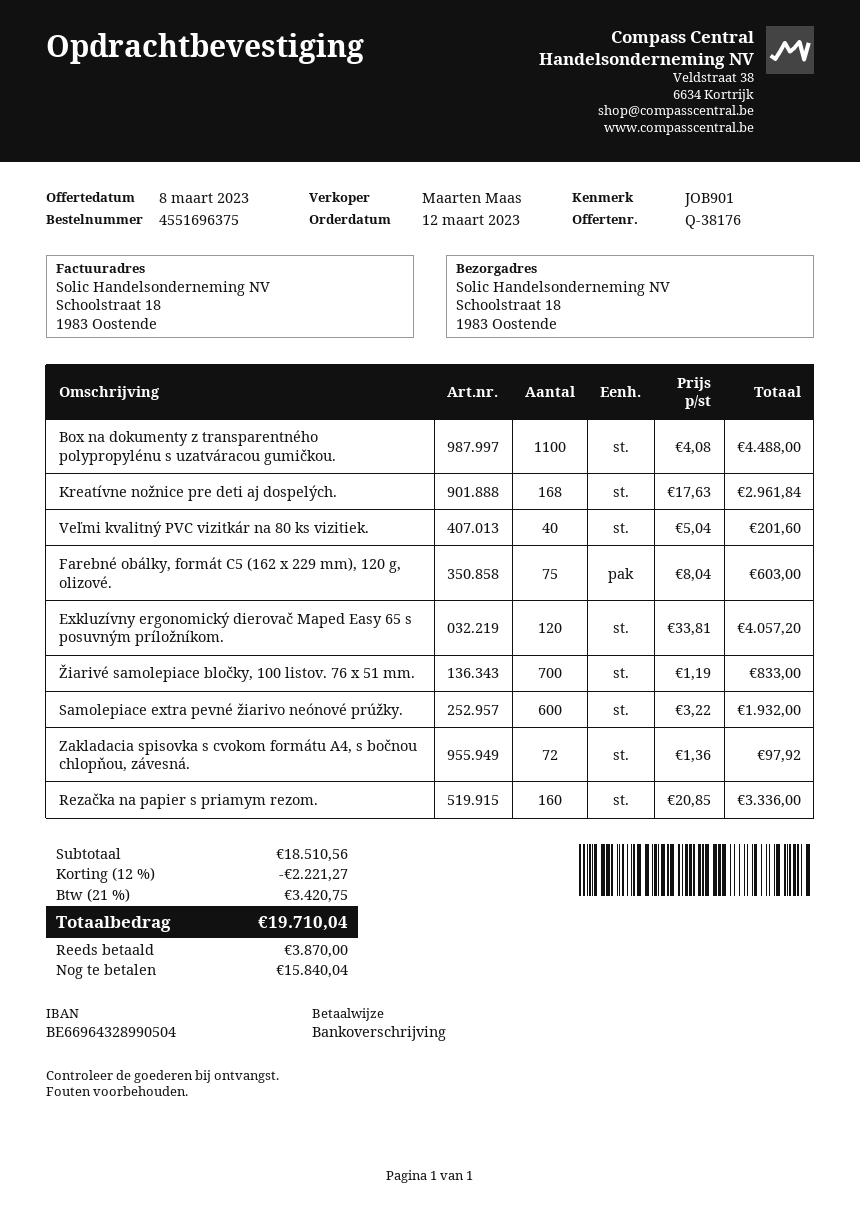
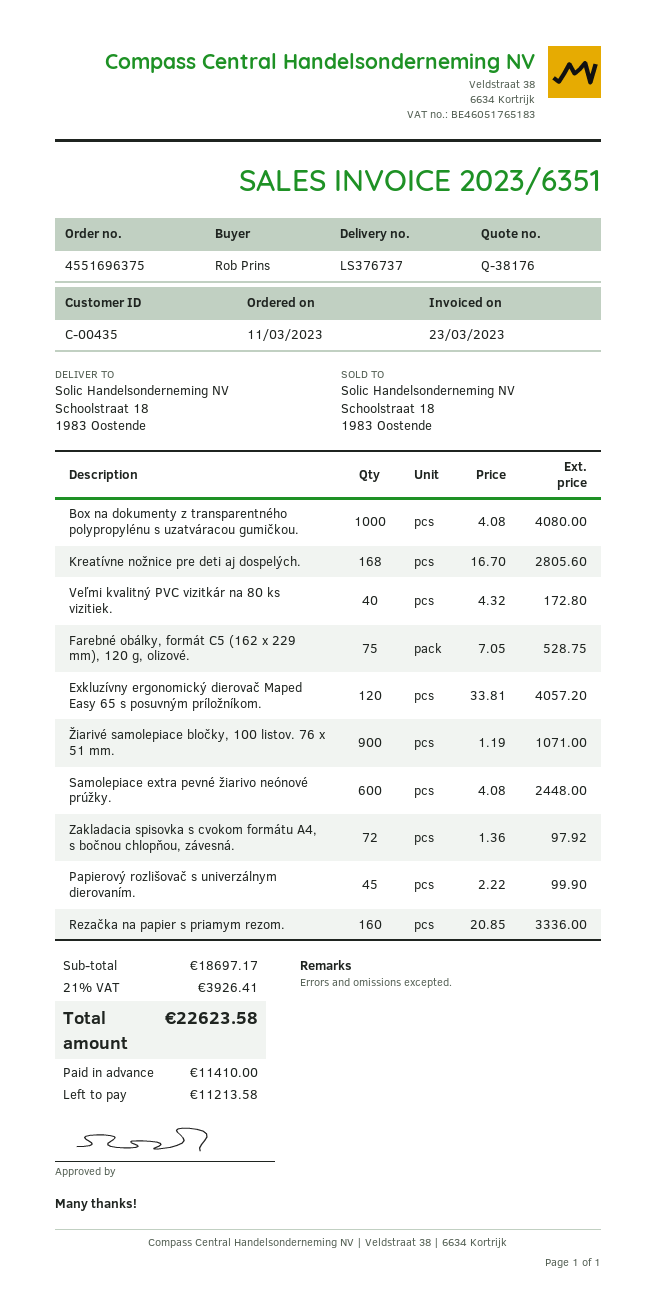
order date: 2023-03-12 -> 2023-03-11
Box na dokumenty z transparentného polypropylénu s uzatváracou gumičkou.: 1100 x 4.08 = 4488.00 -> 1000 x 4.08 = 4080.00
Kreatívne nožnice pre deti aj dospelých.: 168 x 17.63 = 2961.84 -> 168 x 16.70 = 2805.60
Veľmi kvalitný PVC vizitkár na 80 ks vizitiek.: 40 x 5.04 = 201.60 -> 40 x 4.32 = 172.80
Farebné obálky, formát C5 (162 x 229 mm), 120 g, olizové.: 75 x 8.04 = 603.00 -> 75 x 7.05 = 528.75
Žiarivé samolepiace bločky, 100 listov. 76 x 51 mm.: 700 x 1.19 = 833.00 -> 900 x 1.19 = 1071.00
Samolepiace extra pevné žiarivo neónové prúžky.: 600 x 3.22 = 1932.00 -> 600 x 4.08 = 2448.00
Papierový rozlišovač s univerzálnym dierovaním.: none -> 45 x 2.22 = 99.90
subtotal: 18510.56 -> 18697.17
discount: 12% = 2221.27 -> none
tax: 21% = 3420.75 -> 21% = 3926.41
total: 19710.04 -> 22623.58
deposit: 3870.00 -> 11410.00
balance: 15840.04 -> 11213.58

